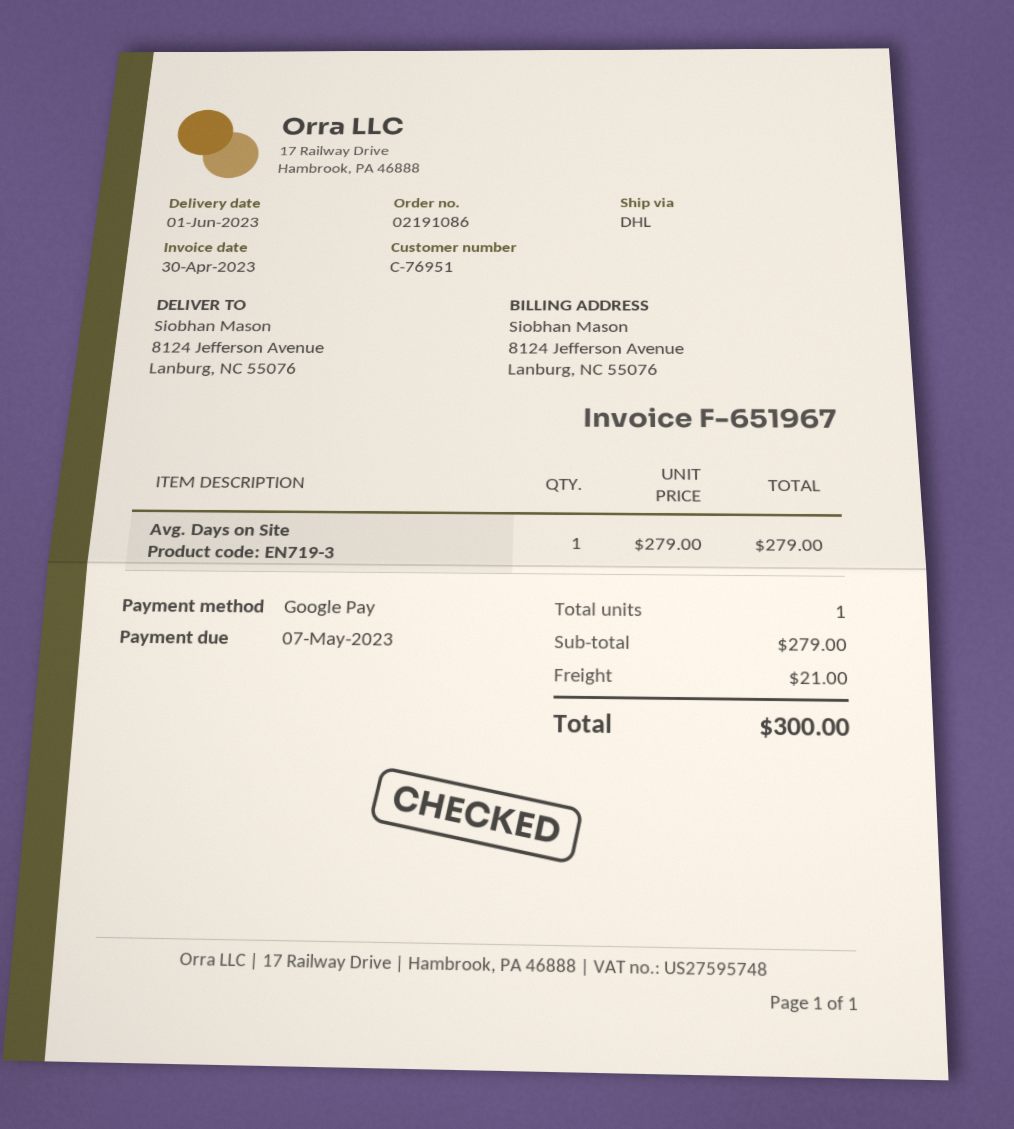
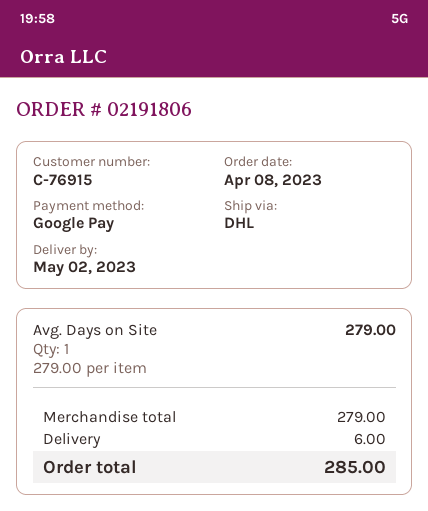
order number: 02191086 -> 02191806
delivery date: 2023-06-01 -> 2023-05-02
customer number: C-76951 -> C-76915
shipping: 21.00 -> 6.00
total: 300.00 -> 285.00

